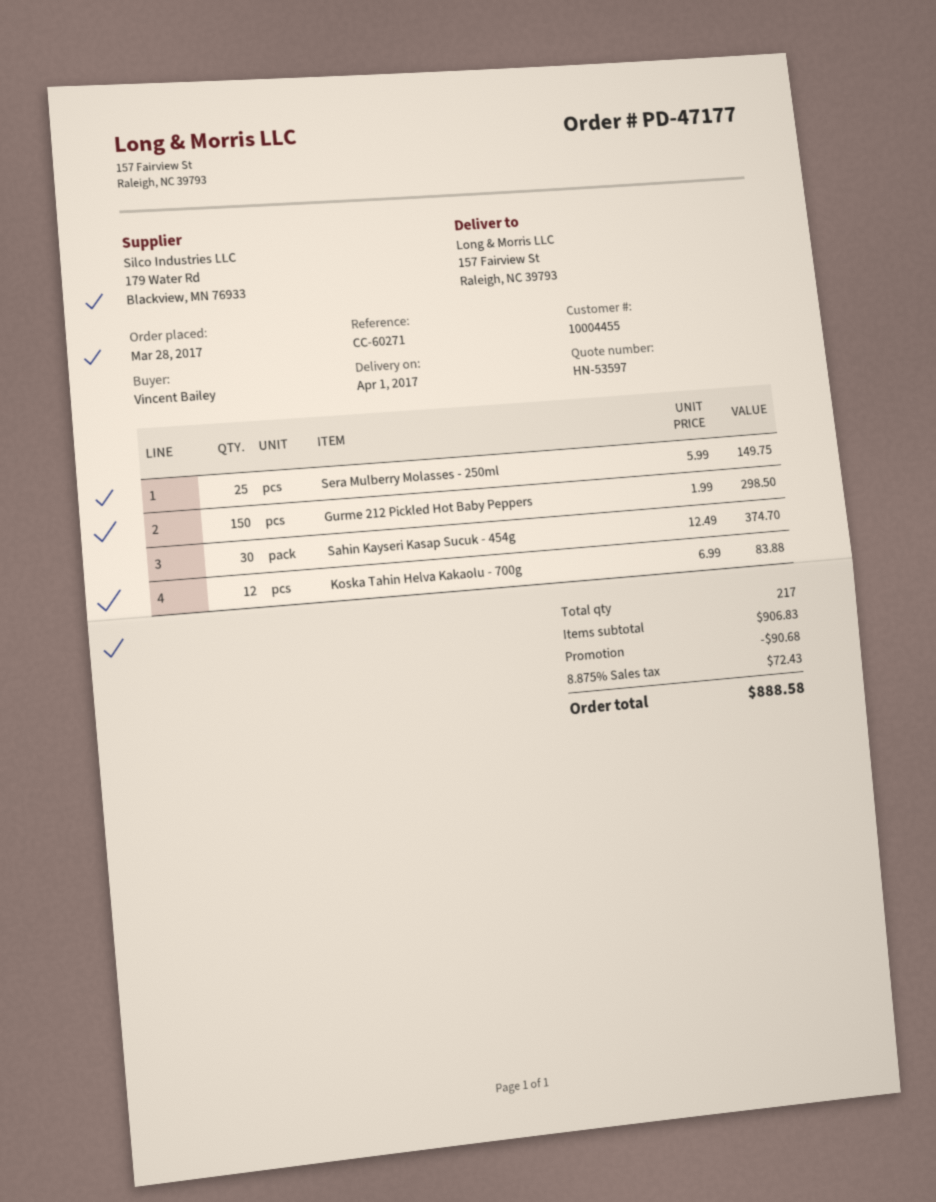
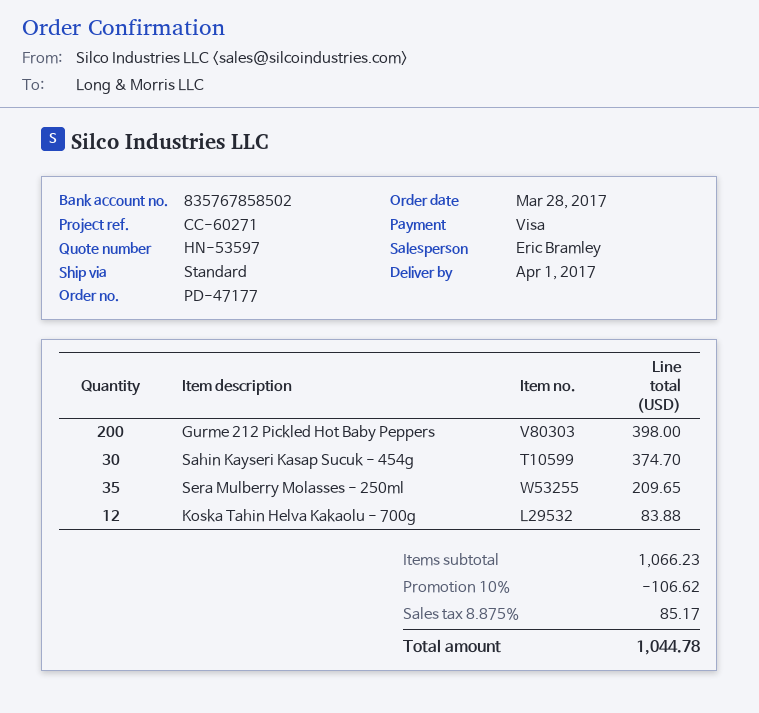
Sera Mulberry Molasses - 250ml: 25 for 149.75 -> 35 for 209.65
Gurme 212 Pickled Hot Baby Peppers: 150 for 298.50 -> 200 for 398.00
subtotal: 906.83 -> 1066.23
discount: 90.68 -> 106.62
tax: 8.875% = 72.43 -> 8.875% = 85.17
total: 888.58 -> 1044.78

